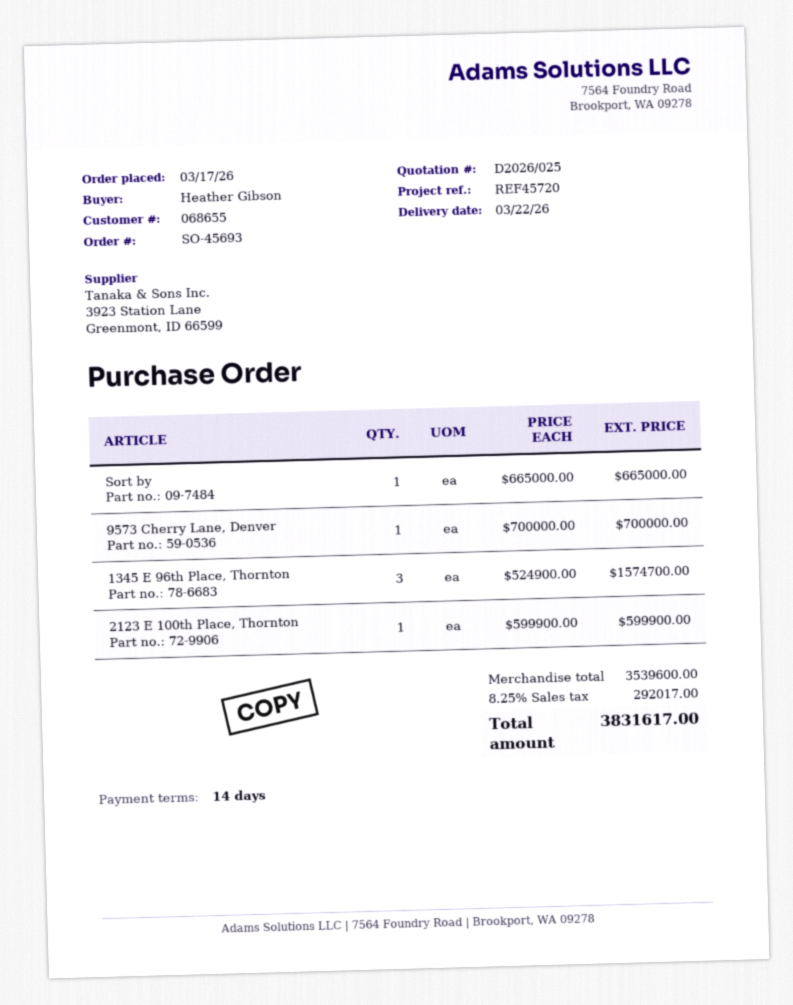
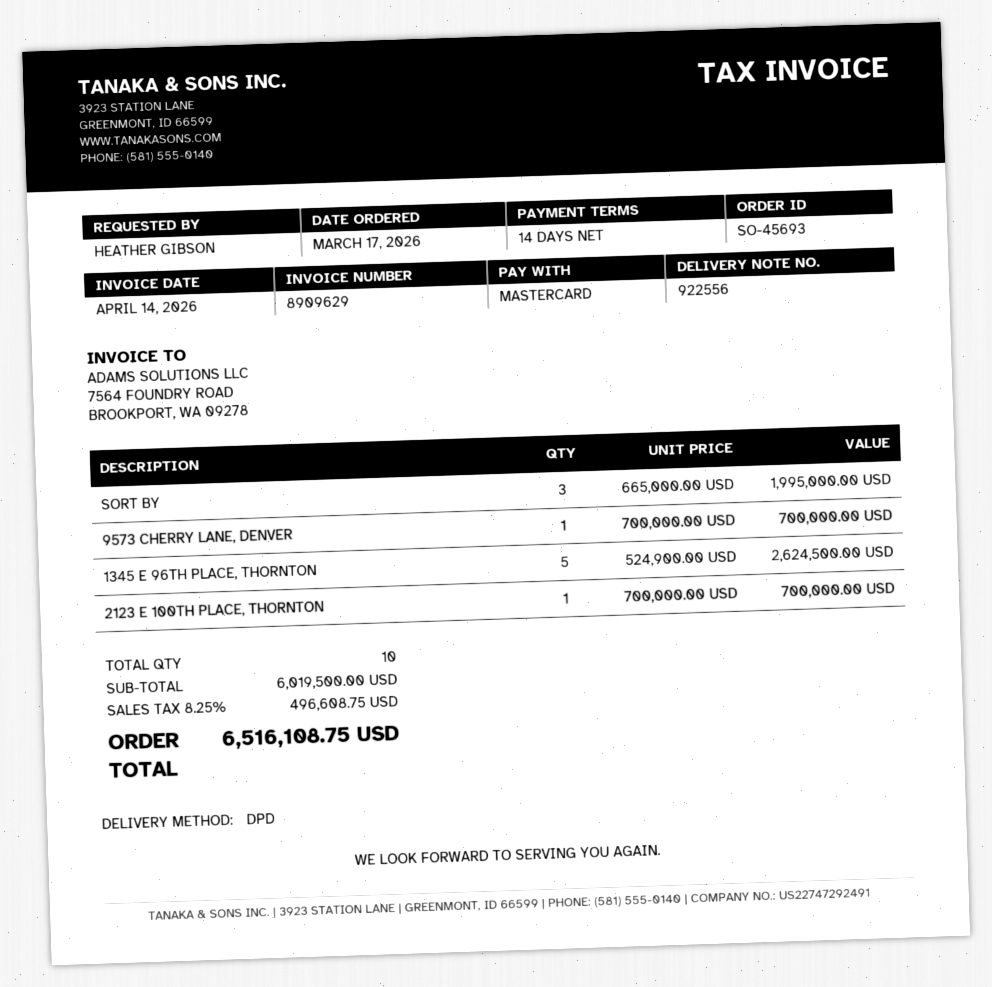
Sort by: 1 x 665000.00 = 665000.00 -> 3 x 665000.00 = 1995000.00
1345 E 96th Place, Thornton: 3 x 524900.00 = 1574700.00 -> 5 x 524900.00 = 2624500.00
2123 E 100th Place, Thornton: 1 x 599900.00 = 599900.00 -> 1 x 700000.00 = 700000.00
subtotal: 3539600.00 -> 6019500.00
tax: 8.25% = 292017.00 -> 8.25% = 496608.75
total: 3831617.00 -> 6516108.75

